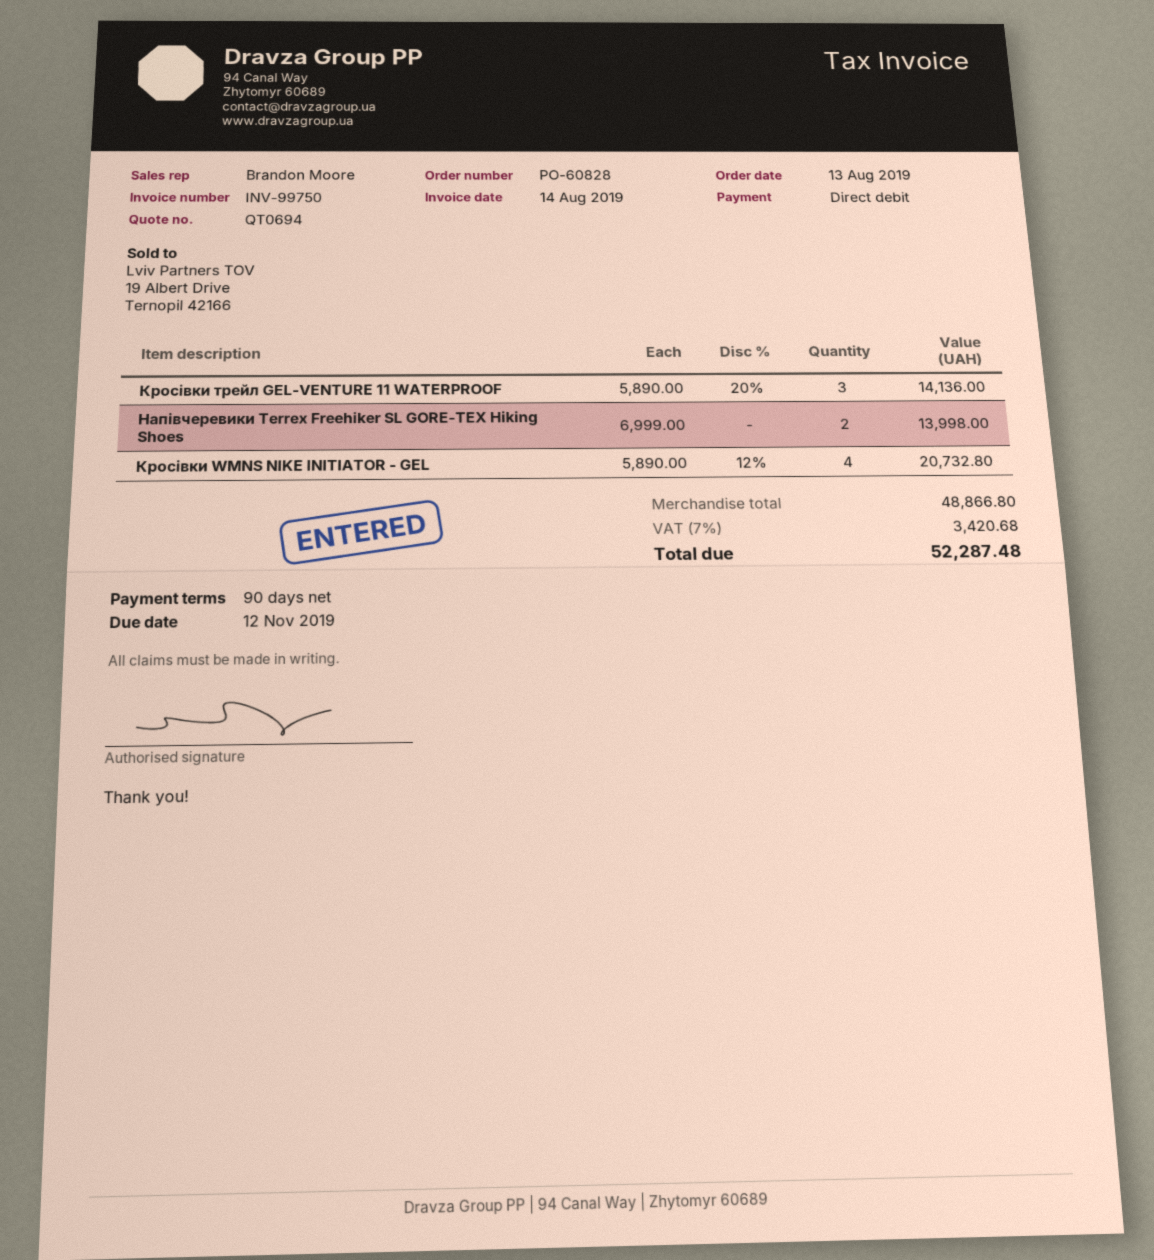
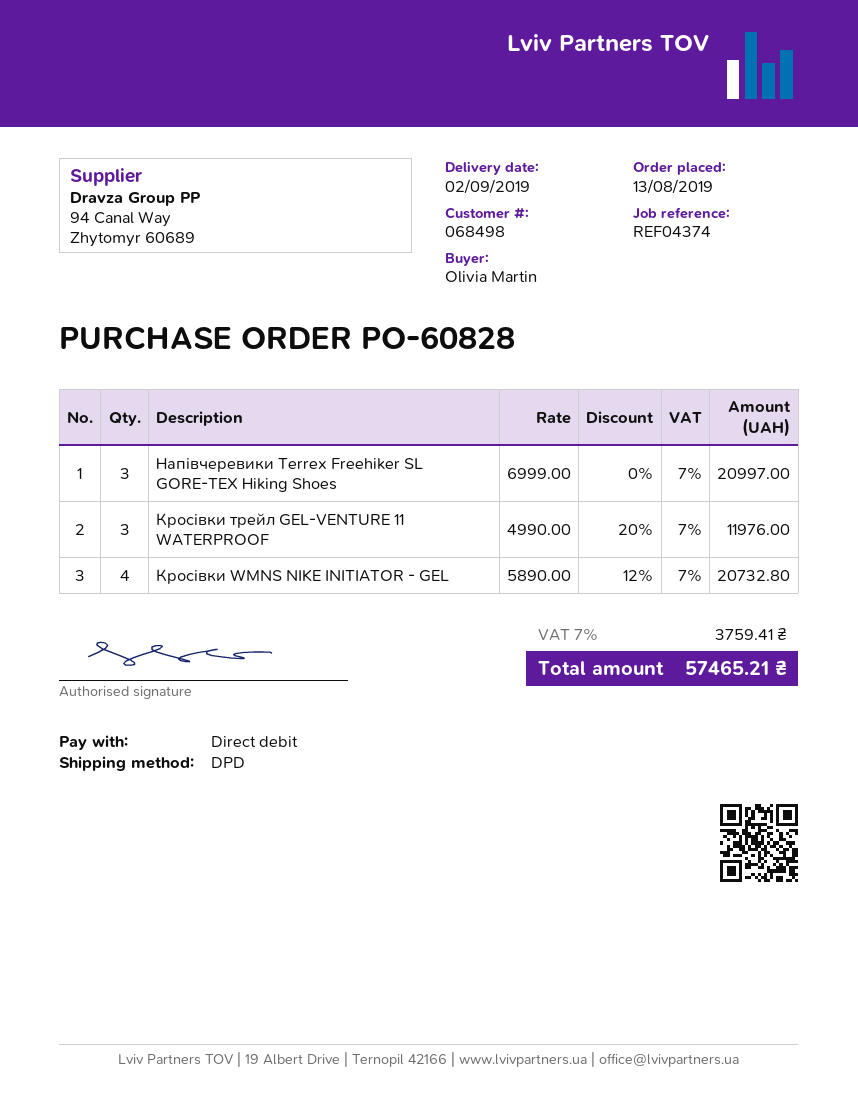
Кросівки трейл GEL-VENTURE 11 WATERPROOF: 3 x 5890.00 - 20% = 14136.00 -> 3 x 4990.00 - 20% = 11976.00
Напівчеревики Terrex Freehiker SL GORE-TEX Hiking Shoes: 2 x 6999.00 = 13998.00 -> 3 x 6999.00 = 20997.00
tax: 7% = 3420.68 -> 7% = 3759.41
total: 52287.48 -> 57465.21

